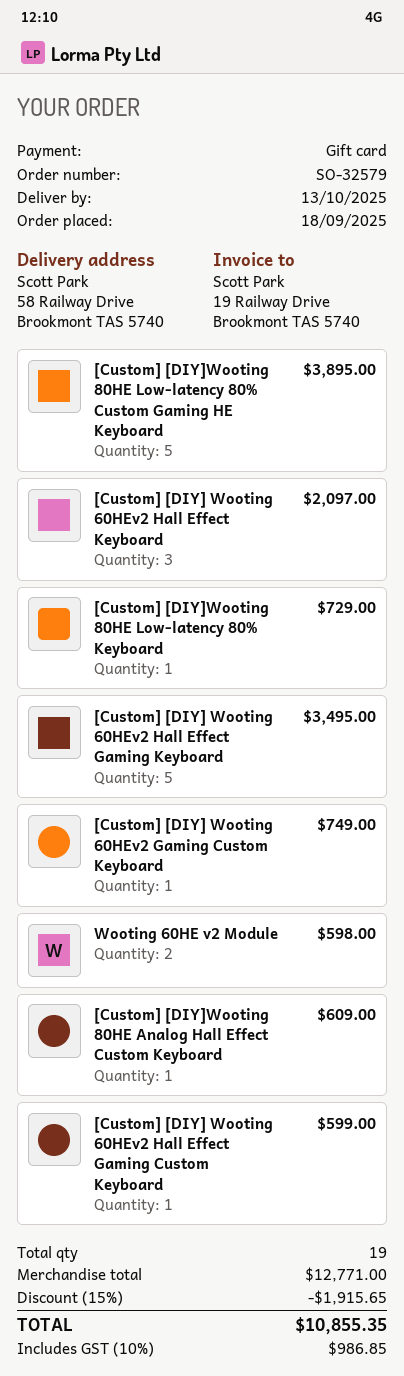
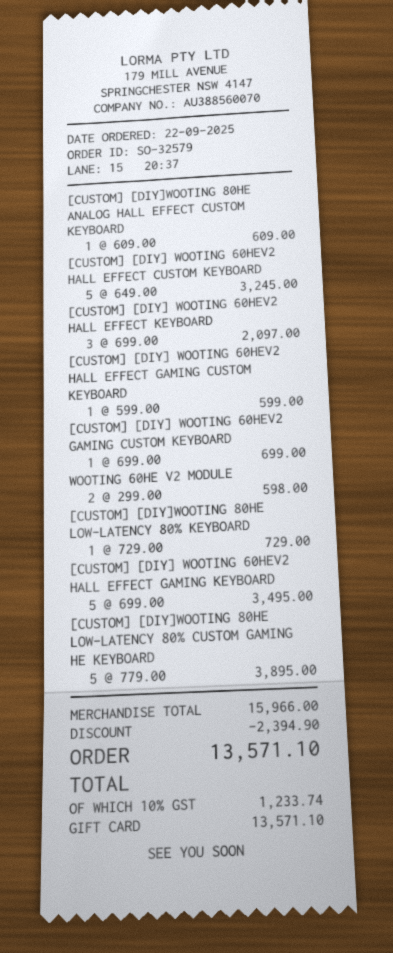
order date: 2025-09-18 -> 2025-09-22
[Custom] [DIY] Wooting 60HEv2 Gaming Custom Keyboard: 1 for 749.00 -> 1 for 699.00
[CUSTOM] [DIY] WOOTING 60HEV2 HALL EFFECT CUSTOM KEYBOARD: none -> 5 for 3245.00
subtotal: 12771.00 -> 15966.00
discount: 1915.65 -> 2394.90
tax: 10% = 986.85 -> 10% = 1233.74
total: 10855.35 -> 13571.10

